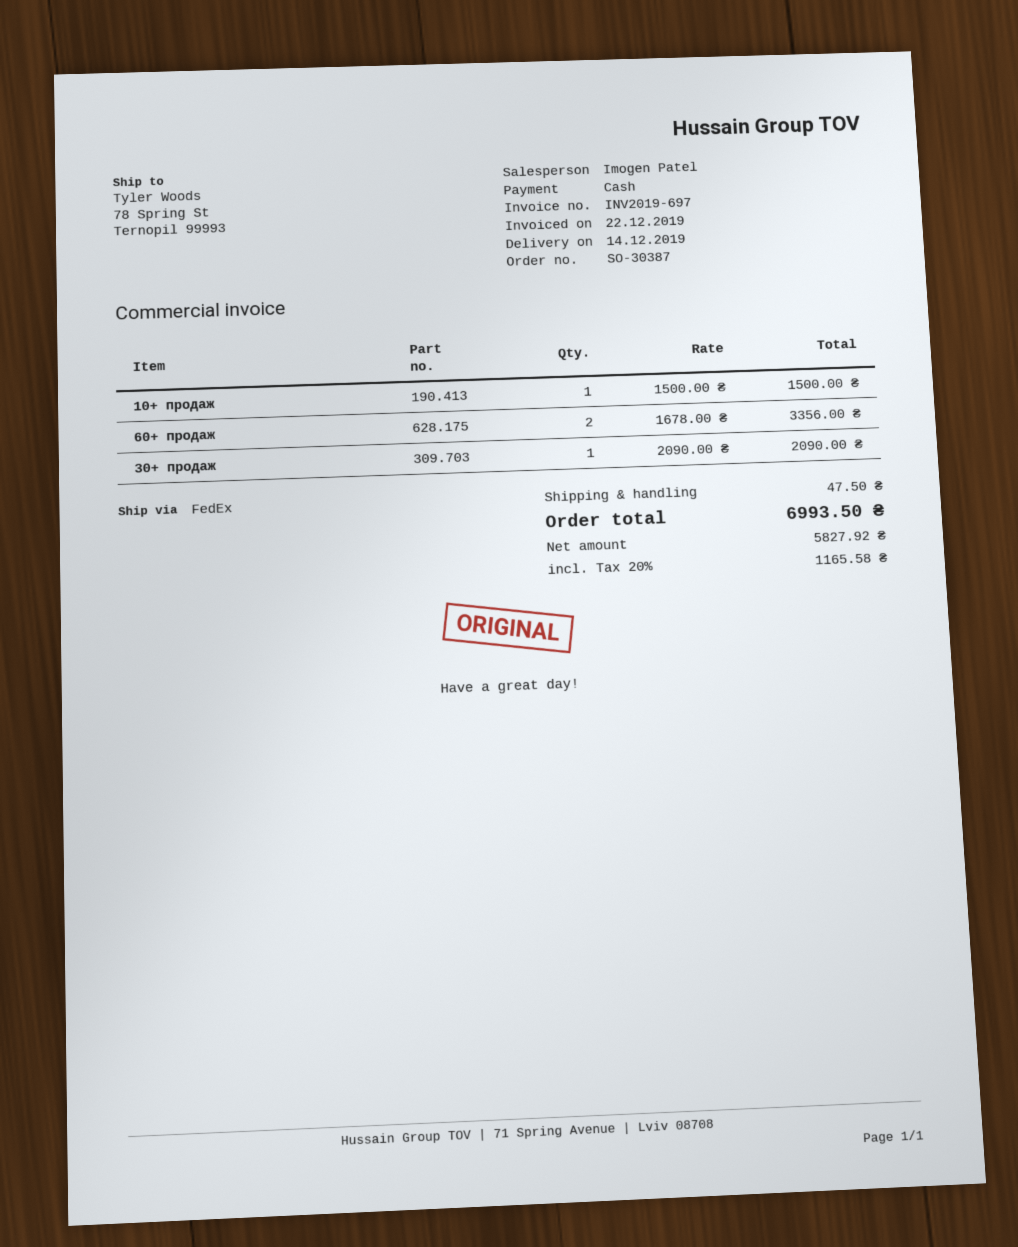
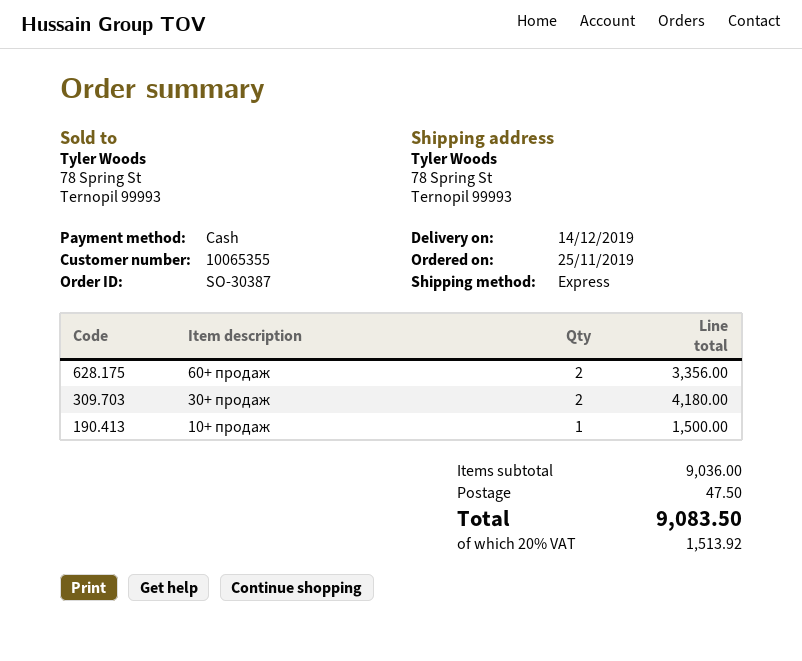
shipping method: FedEx -> express
30+ продаж: 1 for 2090.00 -> 2 for 4180.00
tax: 20% = 1165.58 -> 20% = 1513.92
total: 6993.50 -> 9083.50

